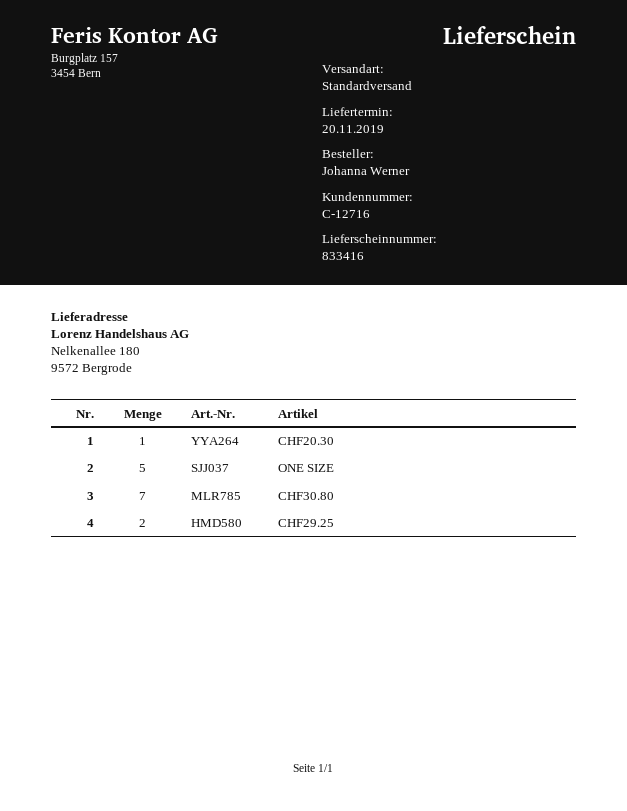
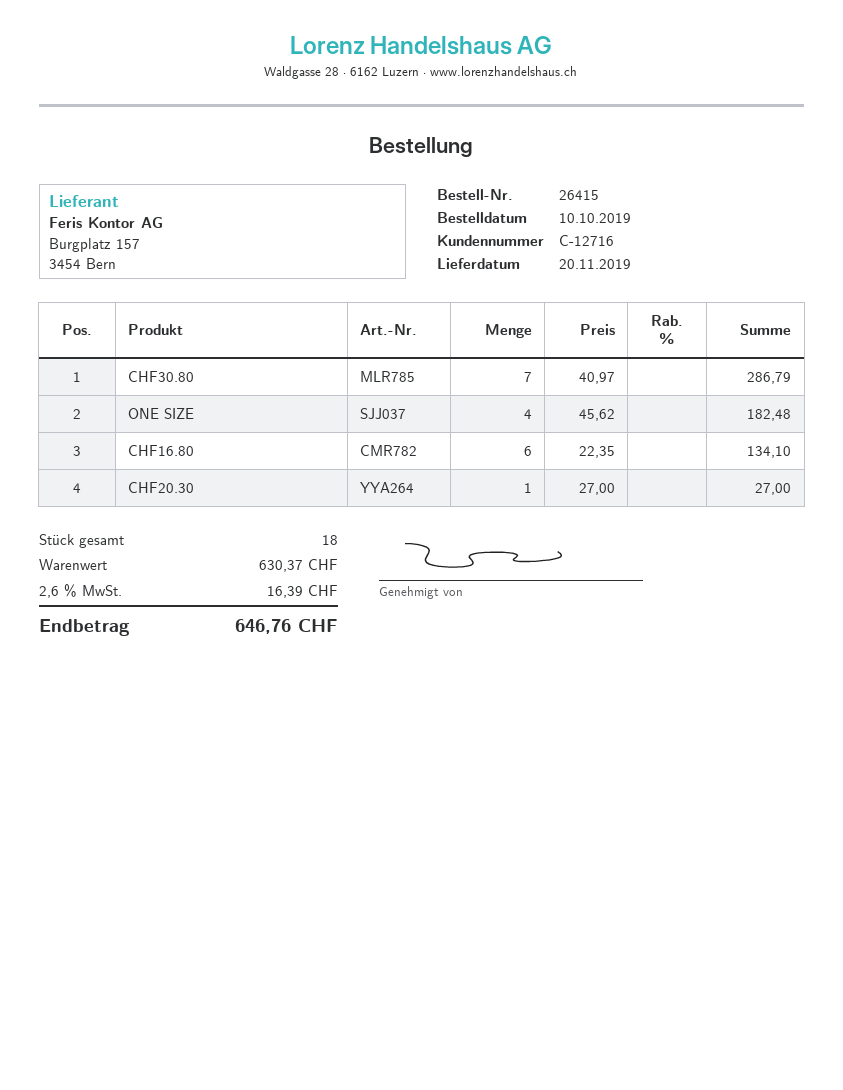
ONE SIZE: 5 -> 4
CHF29.25: 2 -> none
CHF16.80: none -> 6

